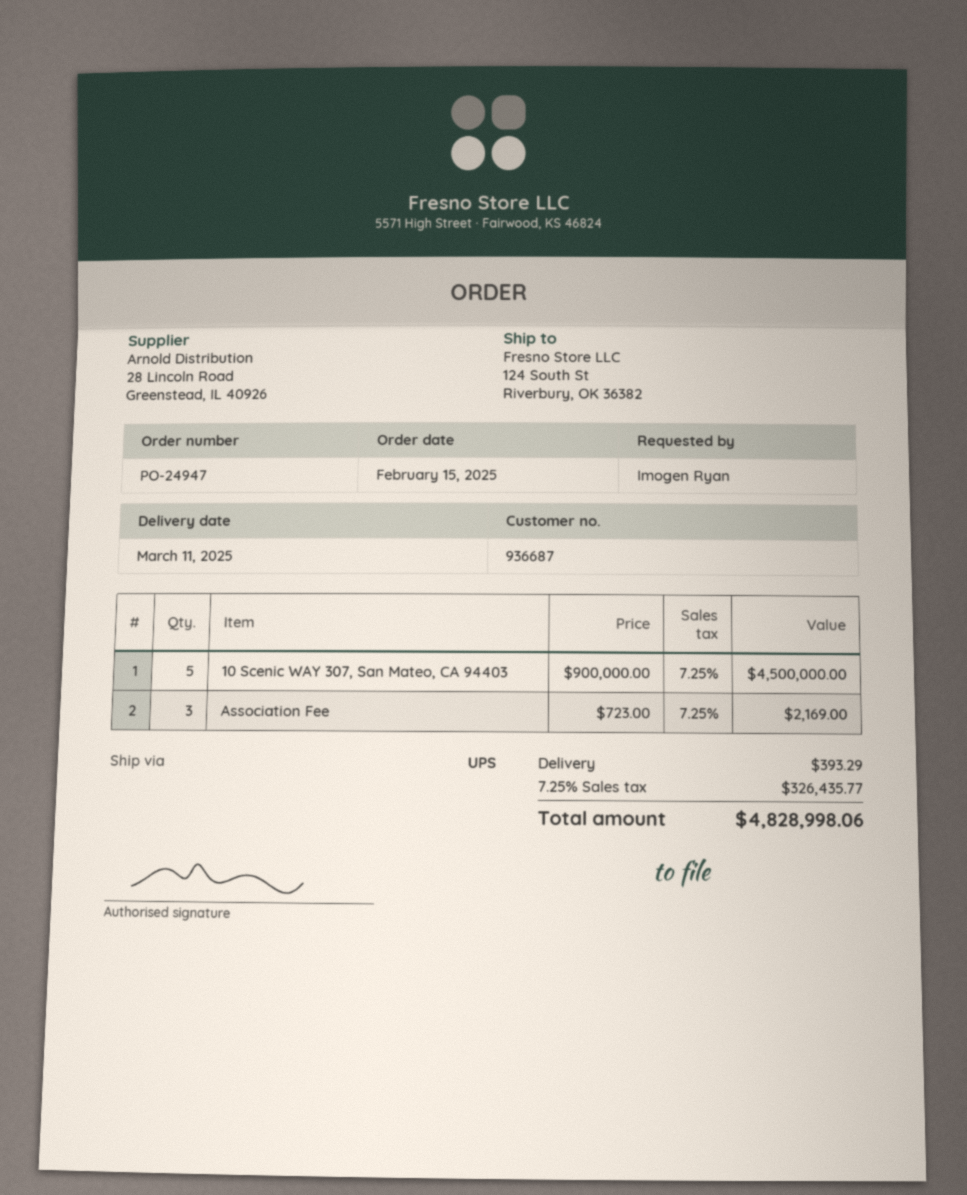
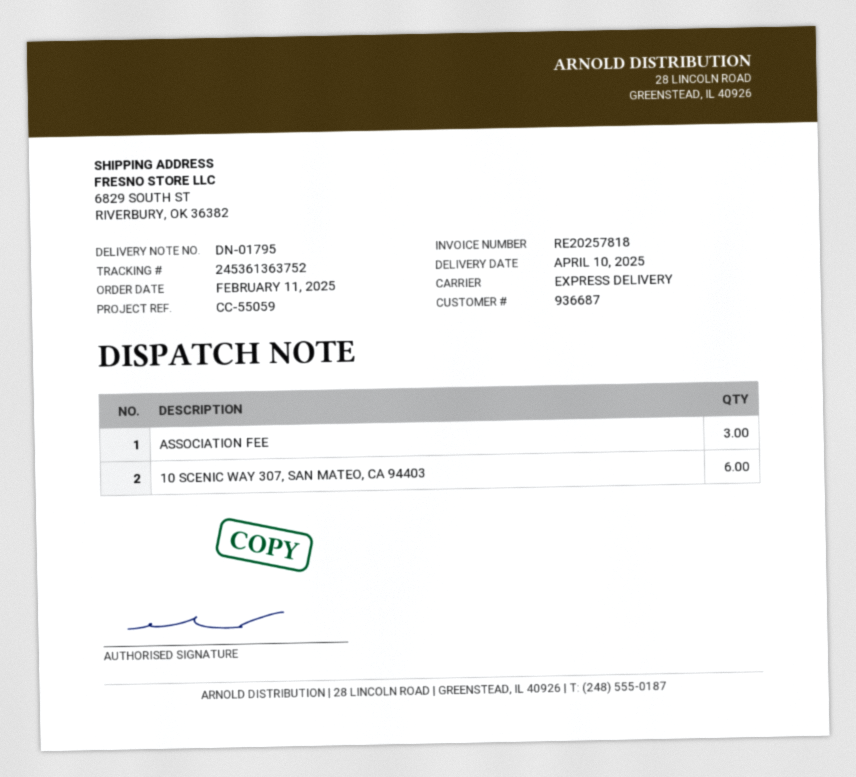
order date: 2025-02-15 -> 2025-02-11
delivery date: 2025-03-11 -> 2025-04-10
shipping method: UPS -> express
ship to: 124 South St, Riverbury, OK 36382 -> 6829 SOUTH ST, RIVERBURY, OK 36382
10 Scenic WAY 307, San Mateo, CA 94403: 5 -> 6

